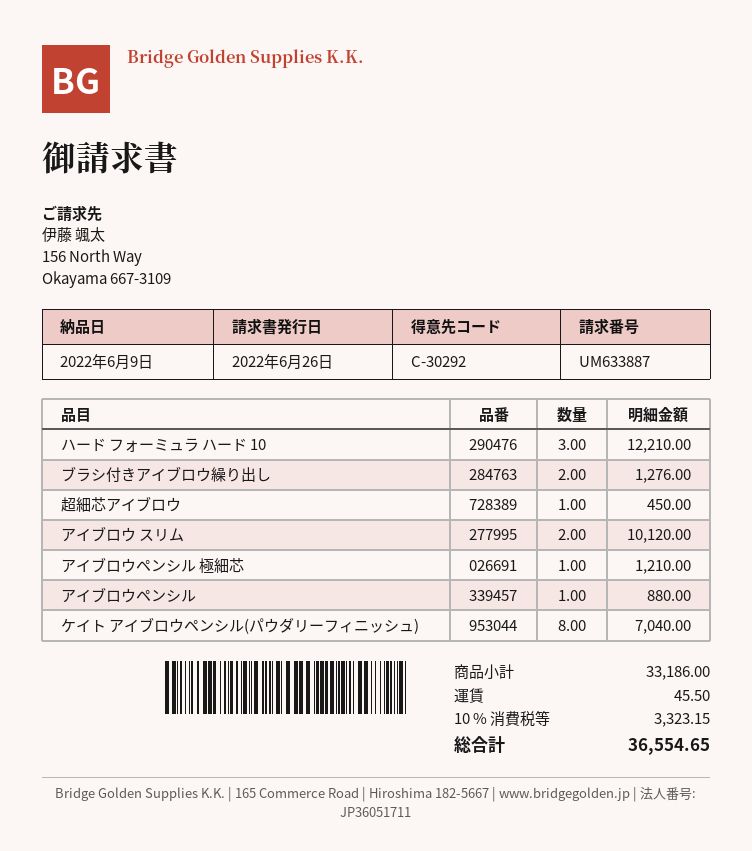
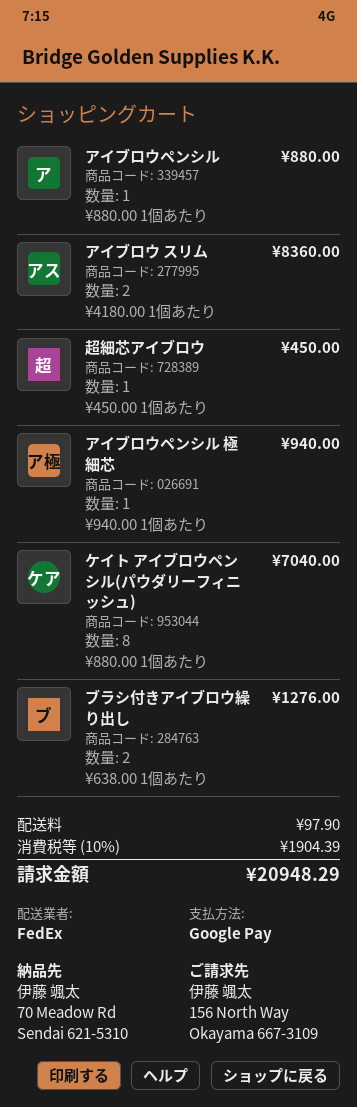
ハード フォーミュラ ハード 10: 3 for 12210.00 -> none
アイブロウ スリム: 2 for 10120.00 -> 2 for 8360.00
アイブロウペンシル 極細芯: 1 for 1210.00 -> 1 for 940.00
shipping: 45.50 -> 97.90
tax: 10% = 3323.15 -> 10% = 1904.39
total: 36554.65 -> 20948.29

